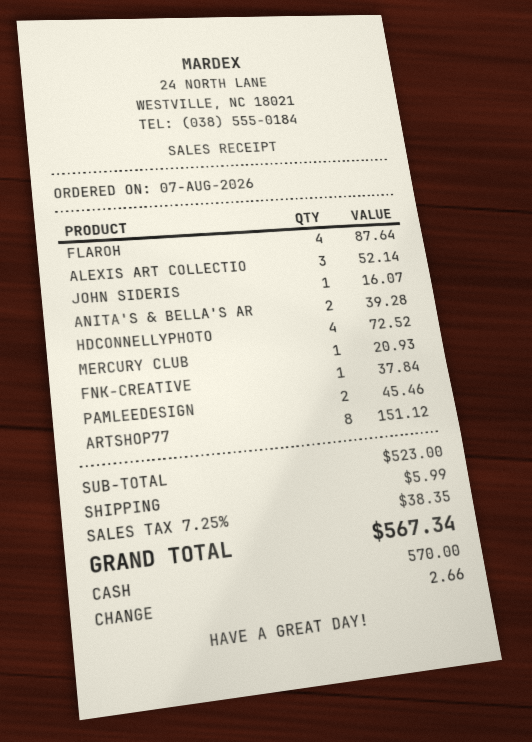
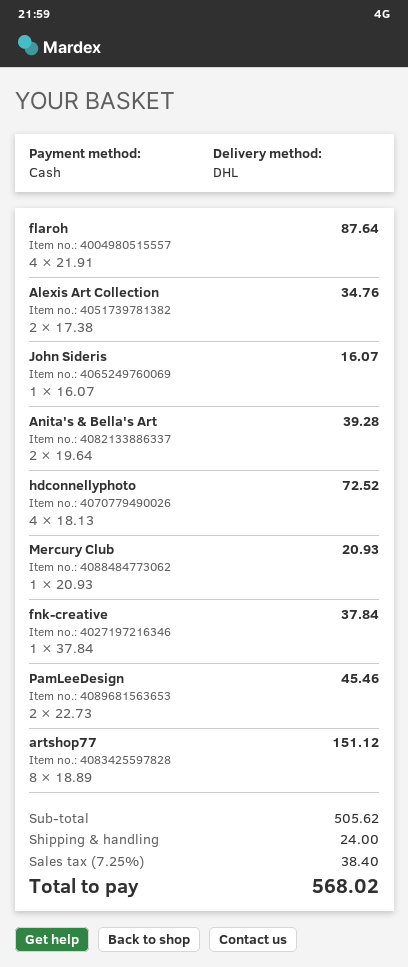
ALEXIS ART COLLECTIO: 3 for 52.14 -> 2 for 34.76
subtotal: 523.00 -> 505.62
shipping: 5.99 -> 24.00
tax: 7.25% = 38.35 -> 7.25% = 38.40
total: 567.34 -> 568.02

